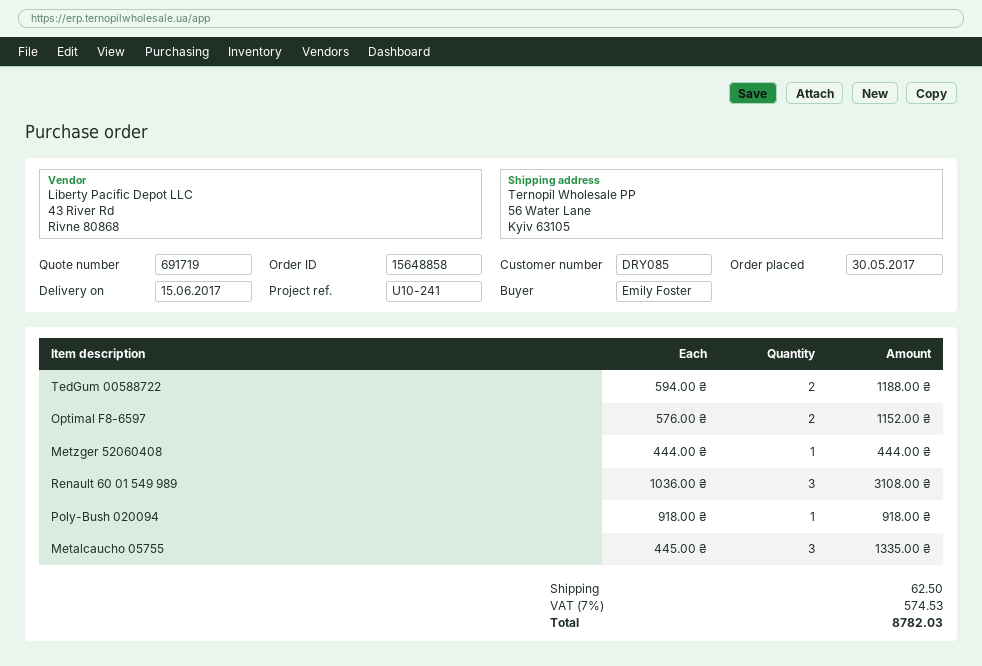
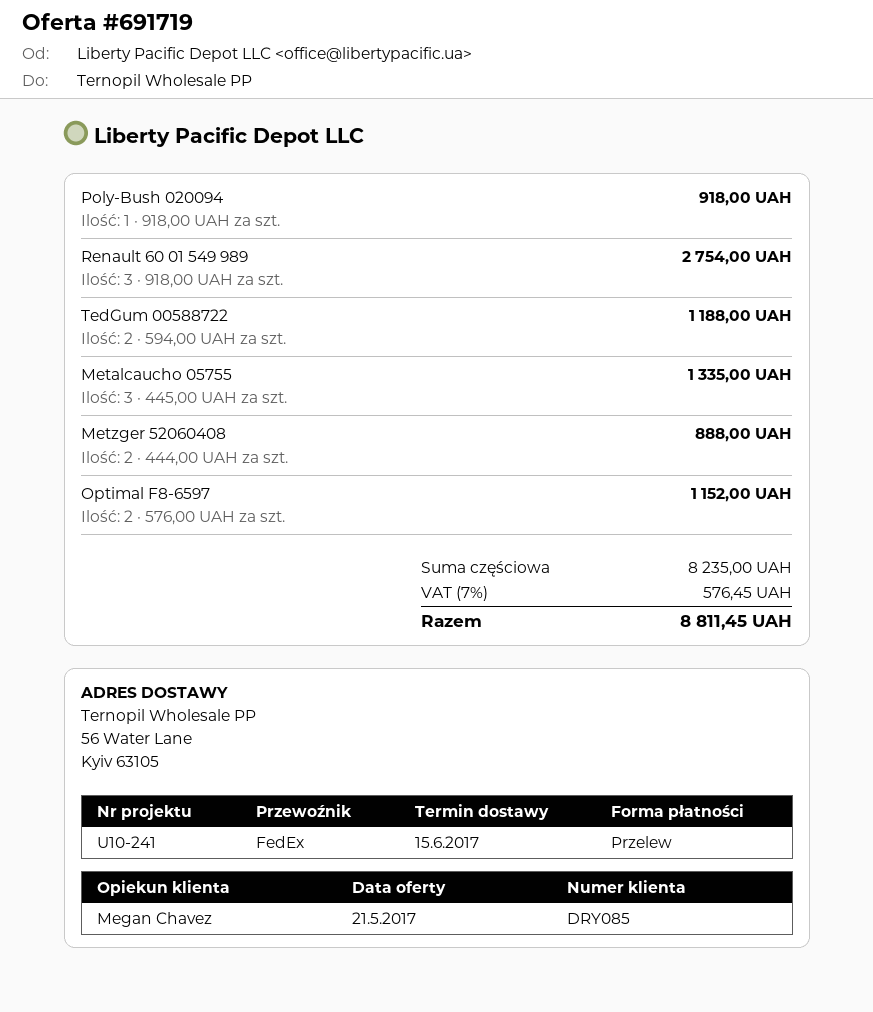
Metzger 52060408: 1 x 444.00 = 444.00 -> 2 x 444.00 = 888.00
Renault 60 01 549 989: 3 x 1036.00 = 3108.00 -> 3 x 918.00 = 2754.00
shipping: 62.50 -> none
tax: 7% = 574.53 -> 7% = 576.45
total: 8782.03 -> 8811.45

